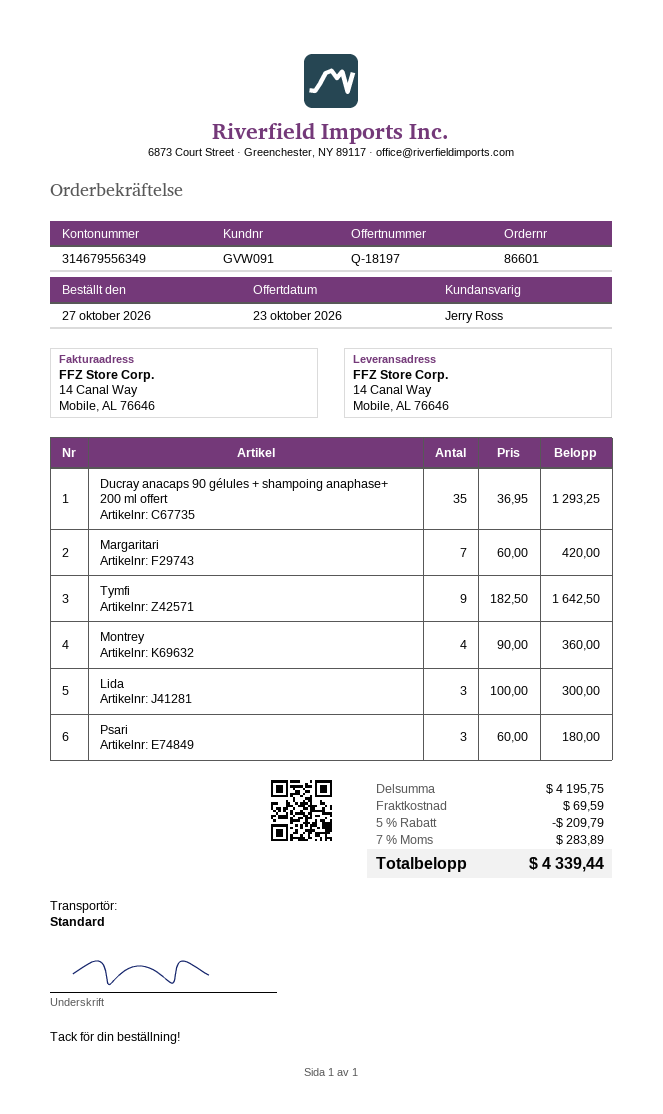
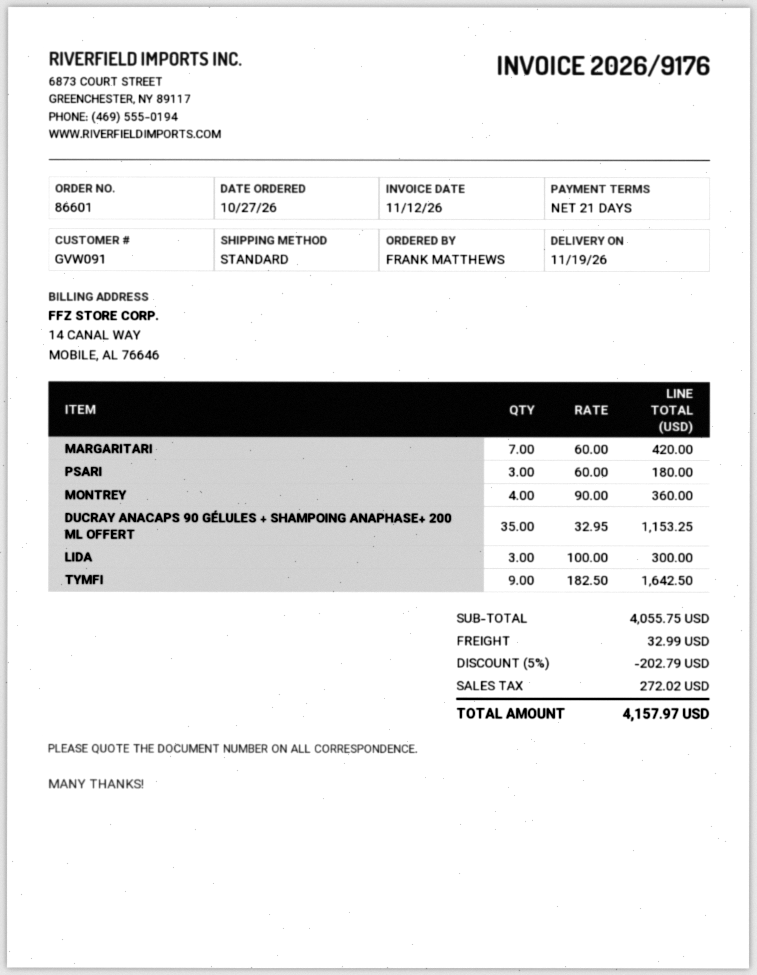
Ducray anacaps 90 gélules + shampoing anaphase+ 200 ml offert: 35 x 36.95 = 1293.25 -> 35 x 32.95 = 1153.25
subtotal: 4195.75 -> 4055.75
discount: 5% = 209.79 -> 5% = 202.79
shipping: 69.59 -> 32.99
tax: 283.89 -> 272.02
total: 4339.44 -> 4157.97

